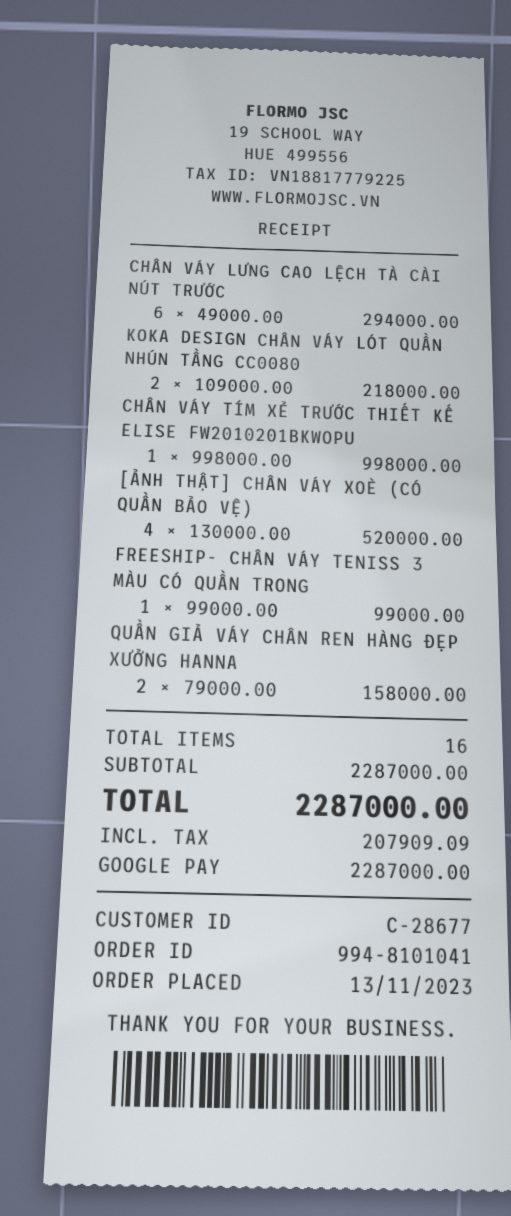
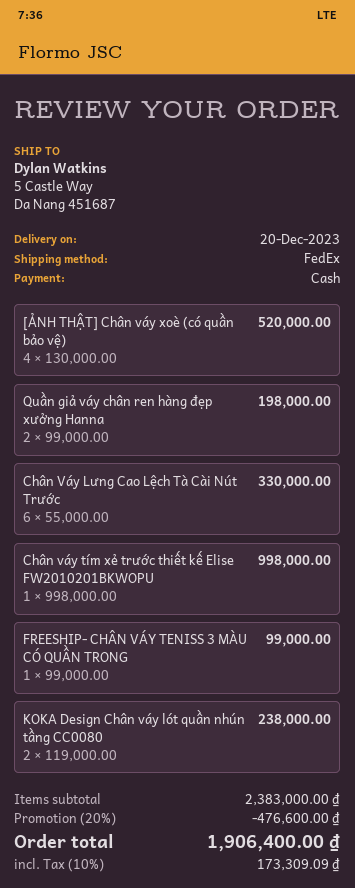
payment method: Google Pay -> cash
CHÂN VÁY LƯNG CAO LỆCH TÀ CÀI NÚT TRƯỚC: 6 x 49000.00 = 294000.00 -> 6 x 55000.00 = 330000.00
KOKA DESIGN CHÂN VÁY LÓT QUẦN NHÚN TẦNG CC0080: 2 x 109000.00 = 218000.00 -> 2 x 119000.00 = 238000.00
QUẦN GIẢ VÁY CHÂN REN HÀNG ĐẸP XƯỞNG HANNA: 2 x 79000.00 = 158000.00 -> 2 x 99000.00 = 198000.00
subtotal: 2287000.00 -> 2383000.00
discount: none -> 20% = 476600.00
tax: 207909.09 -> 173309.09
total: 2287000.00 -> 1906400.00

